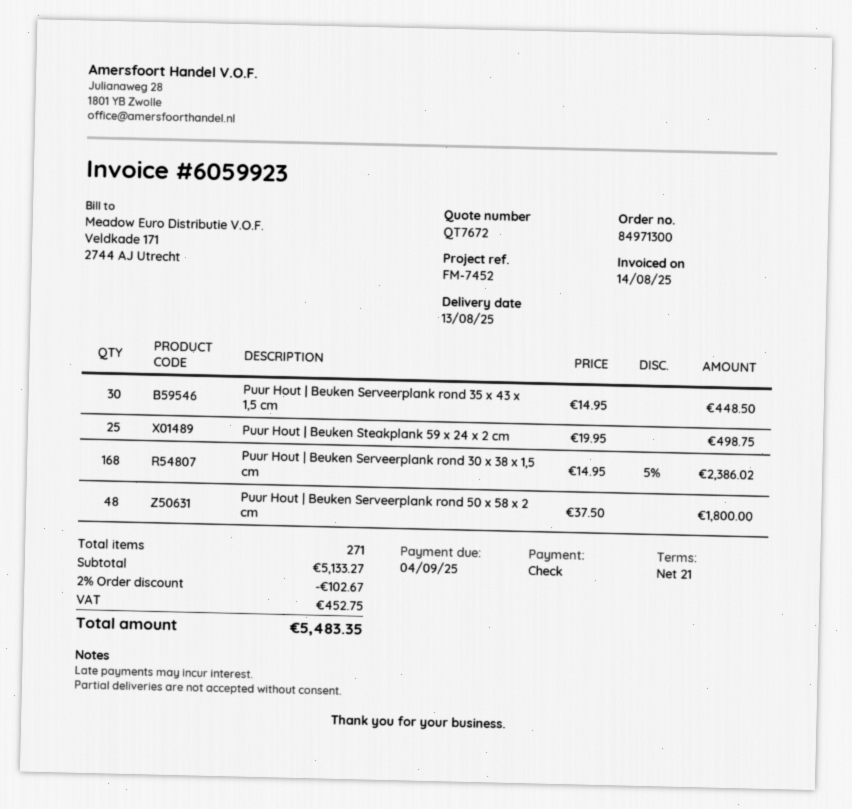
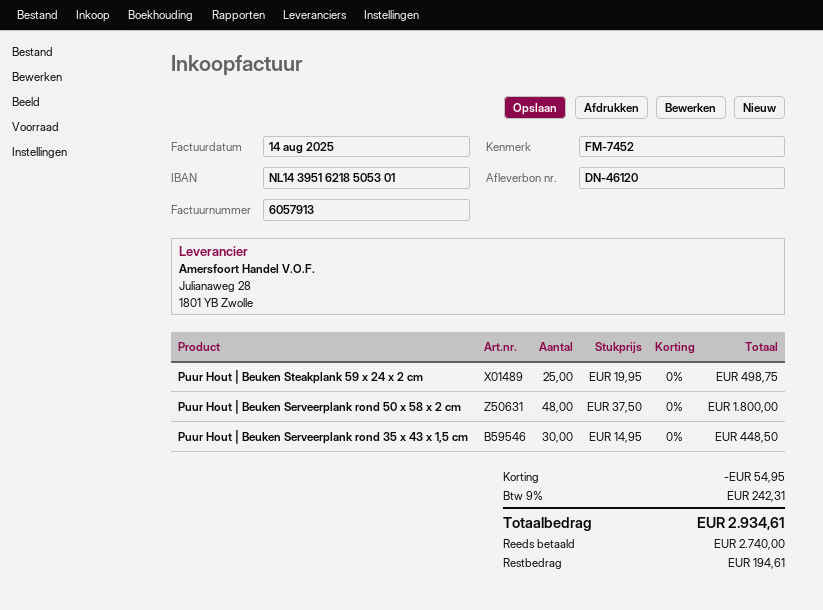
invoice number: 6059923 -> 6057913
Puur Hout | Beuken Serveerplank rond 30 x 38 x 1,5 cm: 168 x 14.95 - 5% = 2386.02 -> none
discount: 102.67 -> 54.95
tax: 452.75 -> 242.31
total: 5483.35 -> 2934.61

